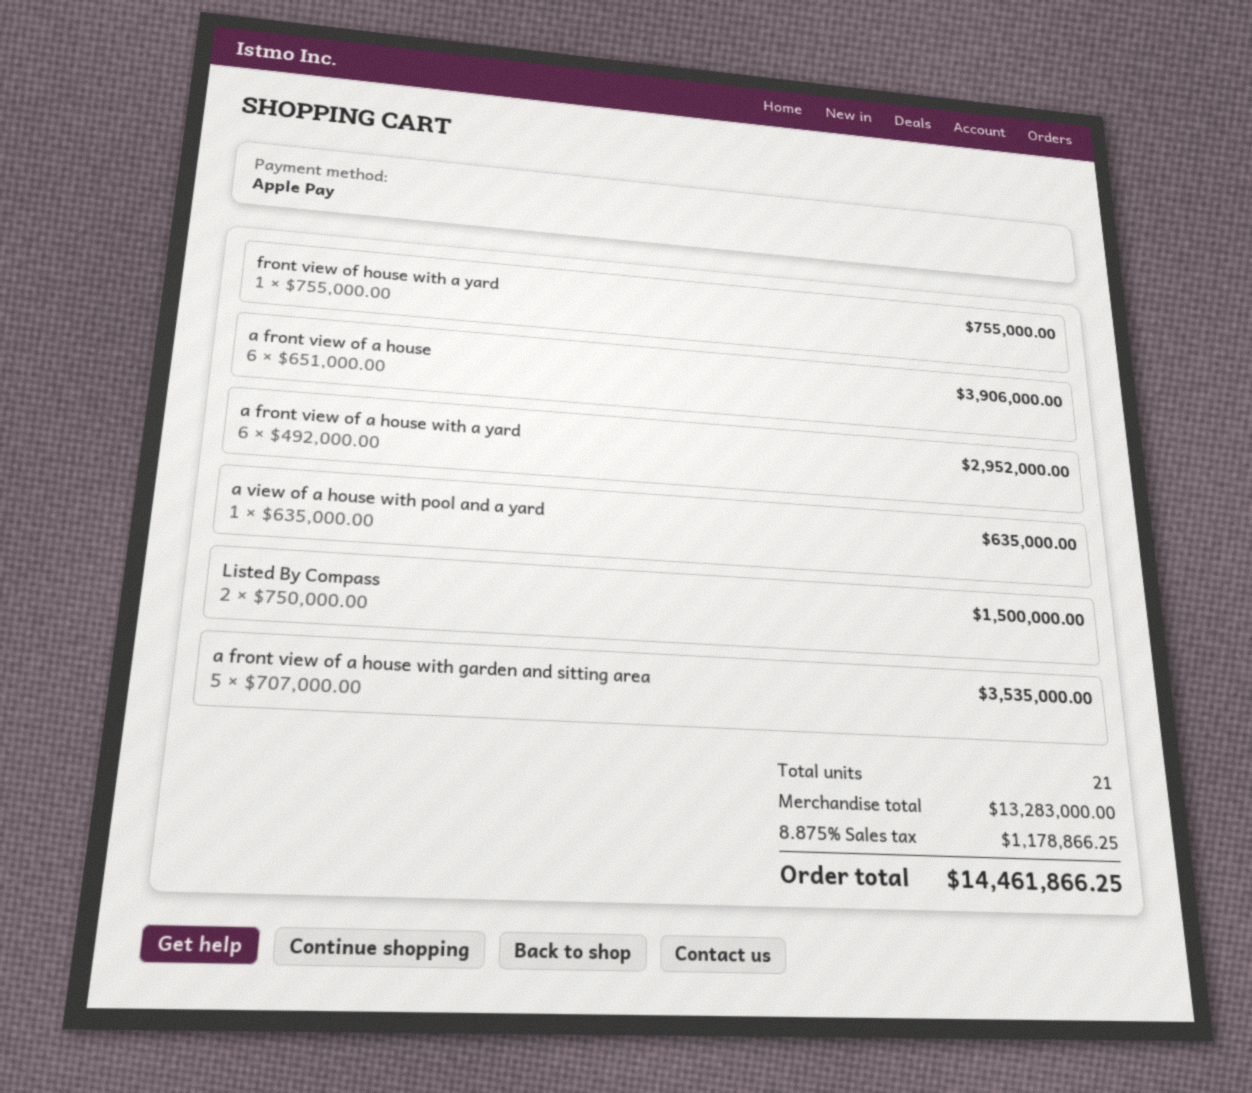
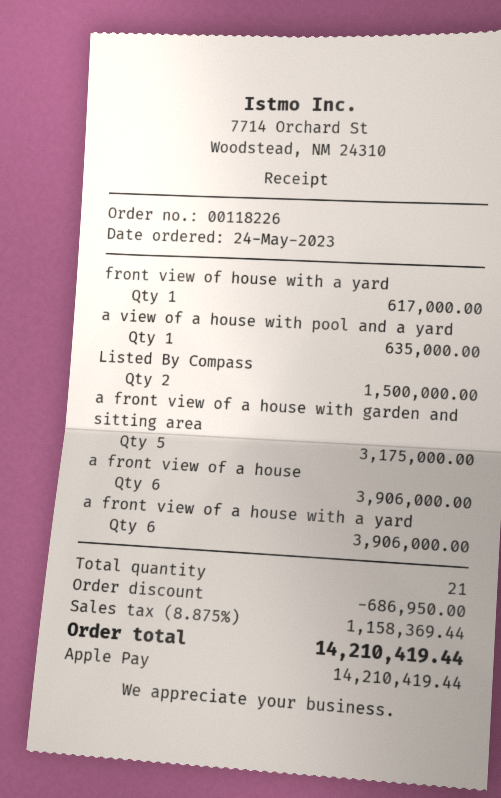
front view of house with a yard: 1 for 755000.00 -> 1 for 617000.00
a front view of a house with a yard: 6 for 2952000.00 -> 6 for 3906000.00
a front view of a house with garden and sitting area: 5 for 3535000.00 -> 5 for 3175000.00
discount: none -> 686950.00
tax: 8.875% = 1178866.25 -> 8.875% = 1158369.44
total: 14461866.25 -> 14210419.44

